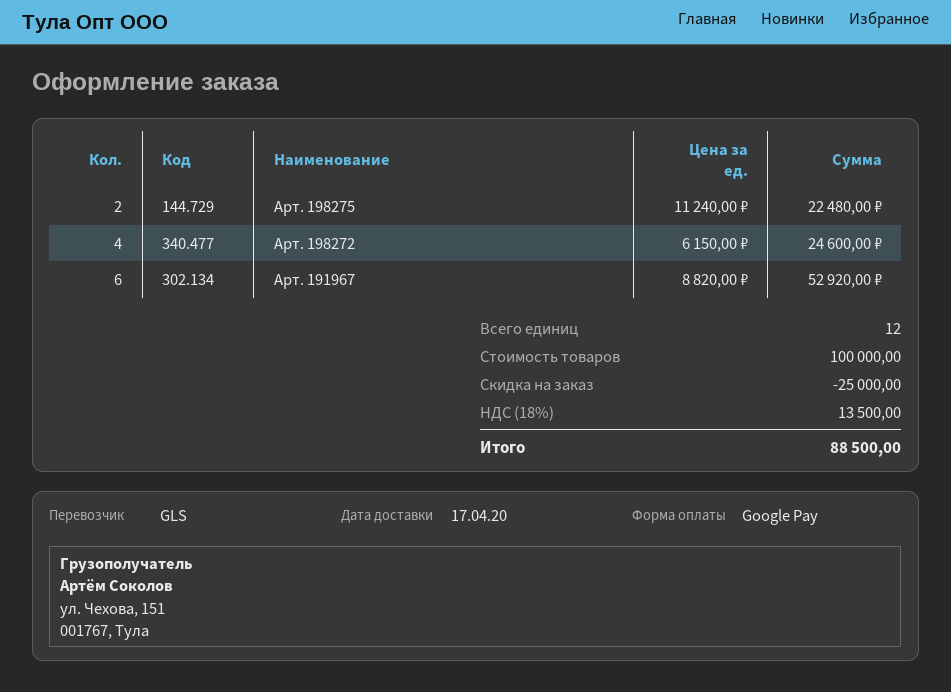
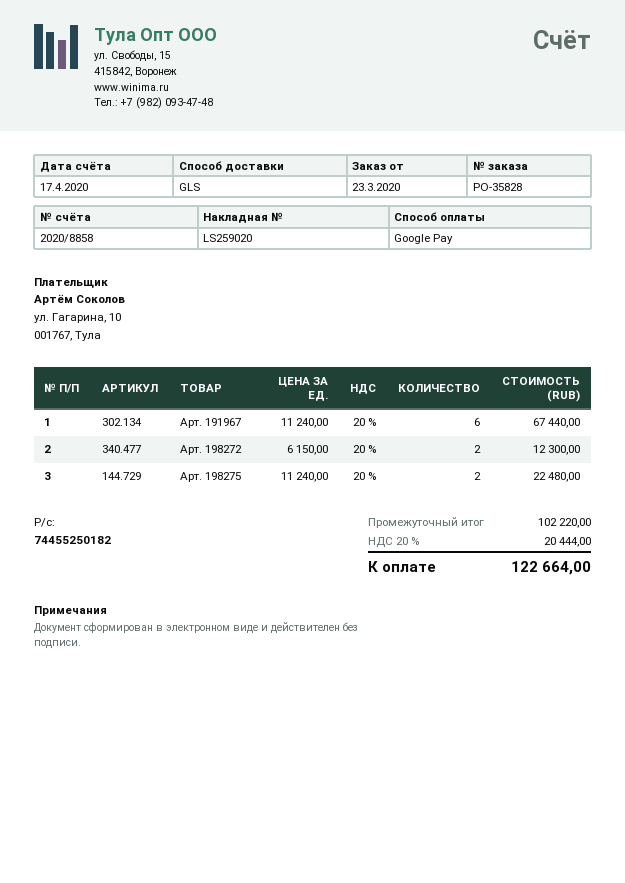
Арт. 198272: 4 x 6150.00 = 24600.00 -> 2 x 6150.00 = 12300.00
Арт. 191967: 6 x 8820.00 = 52920.00 -> 6 x 11240.00 = 67440.00
subtotal: 100000.00 -> 102220.00
discount: 25000.00 -> none
tax: 18% = 13500.00 -> 20% = 20444.00
total: 88500.00 -> 122664.00

